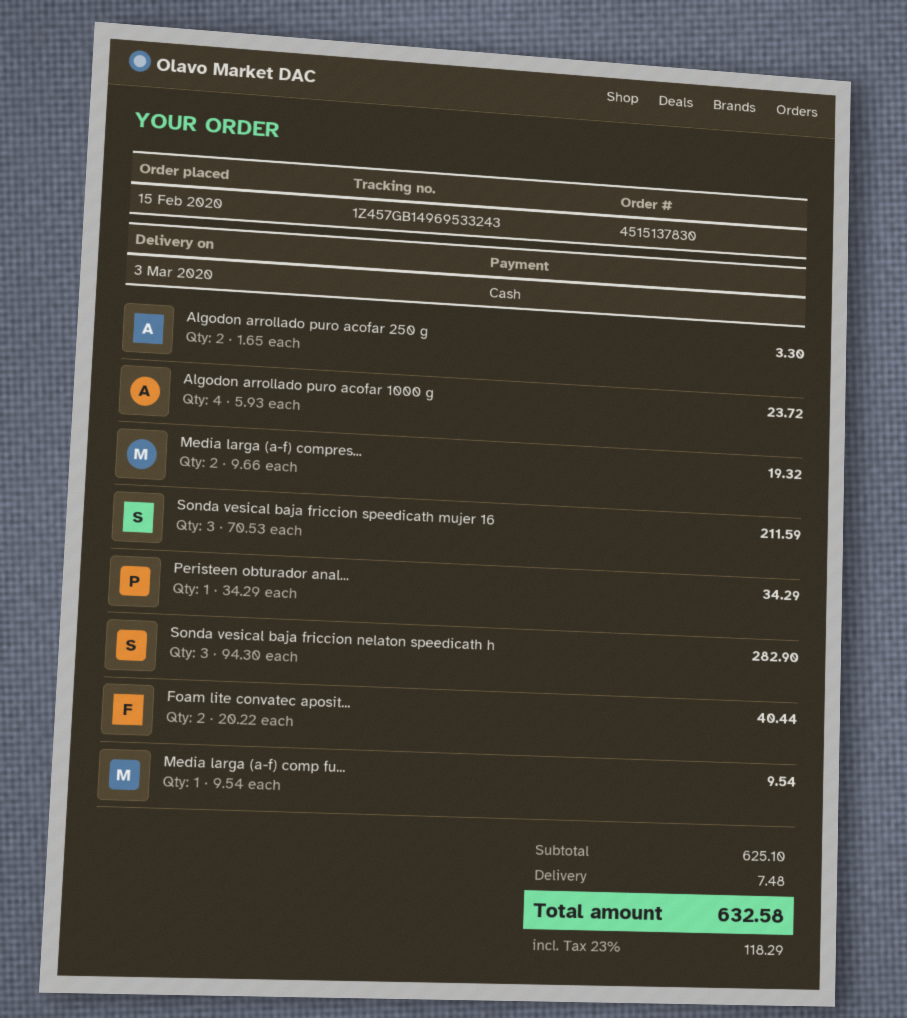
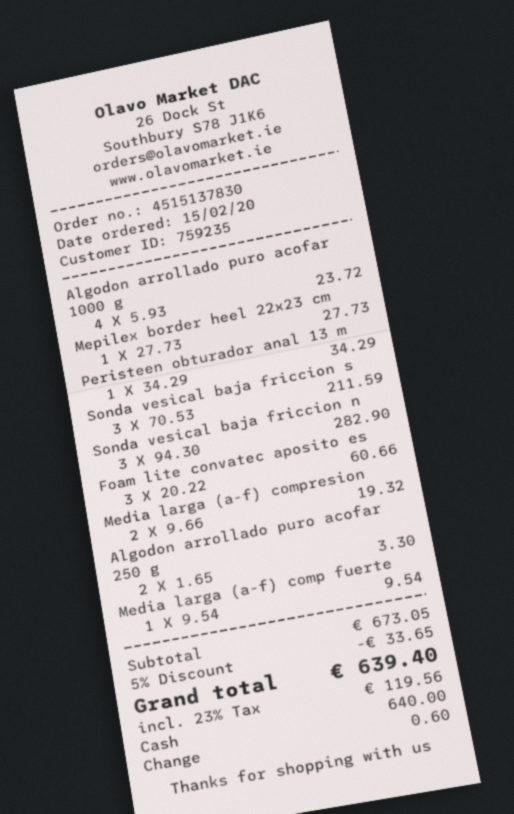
Foam lite convatec aposit...: 2 x 20.22 = 40.44 -> 3 x 20.22 = 60.66
Mepilex border heel 22x23 cm: none -> 1 x 27.73 = 27.73
subtotal: 625.10 -> 673.05
discount: none -> 5% = 33.65
shipping: 7.48 -> none
tax: 23% = 118.29 -> 23% = 119.56
total: 632.58 -> 639.40

